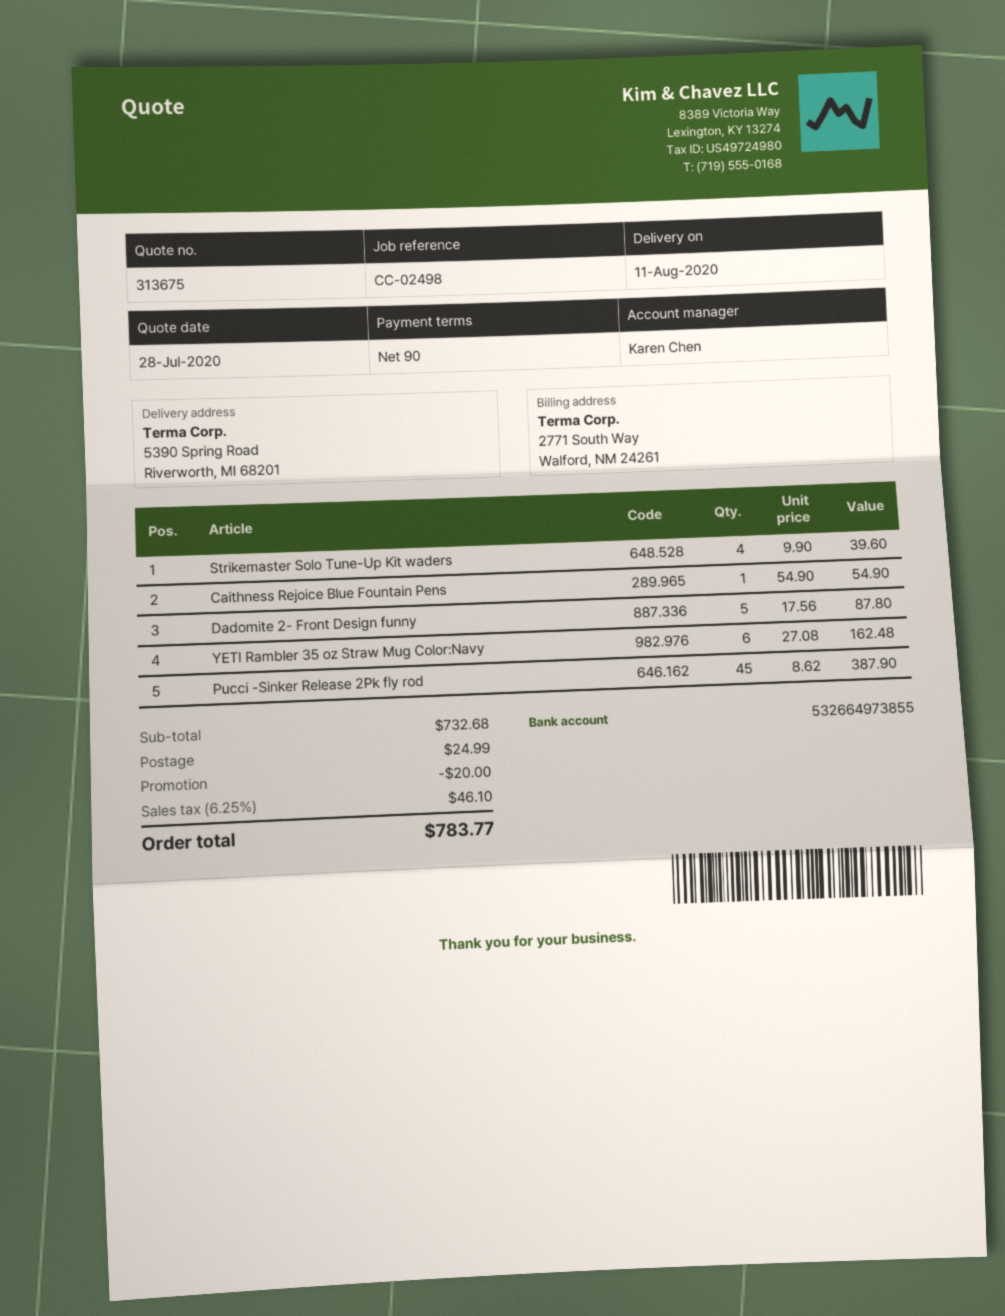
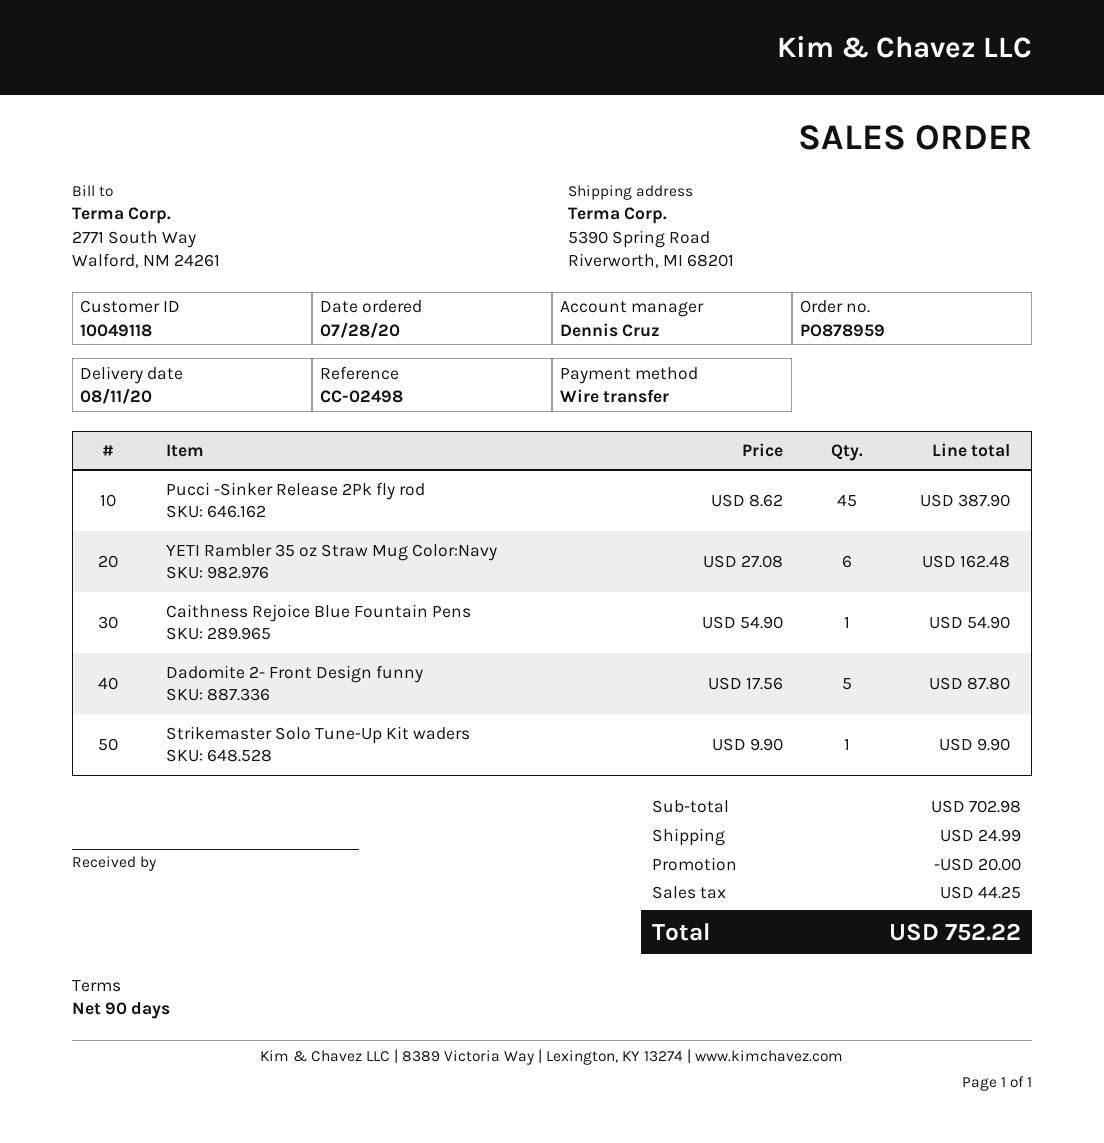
sales rep: Karen Chen -> Dennis Cruz
Strikemaster Solo Tune-Up Kit waders: 4 x 9.90 = 39.60 -> 1 x 9.90 = 9.90
subtotal: 732.68 -> 702.98
tax: 46.10 -> 44.25
total: 783.77 -> 752.22

